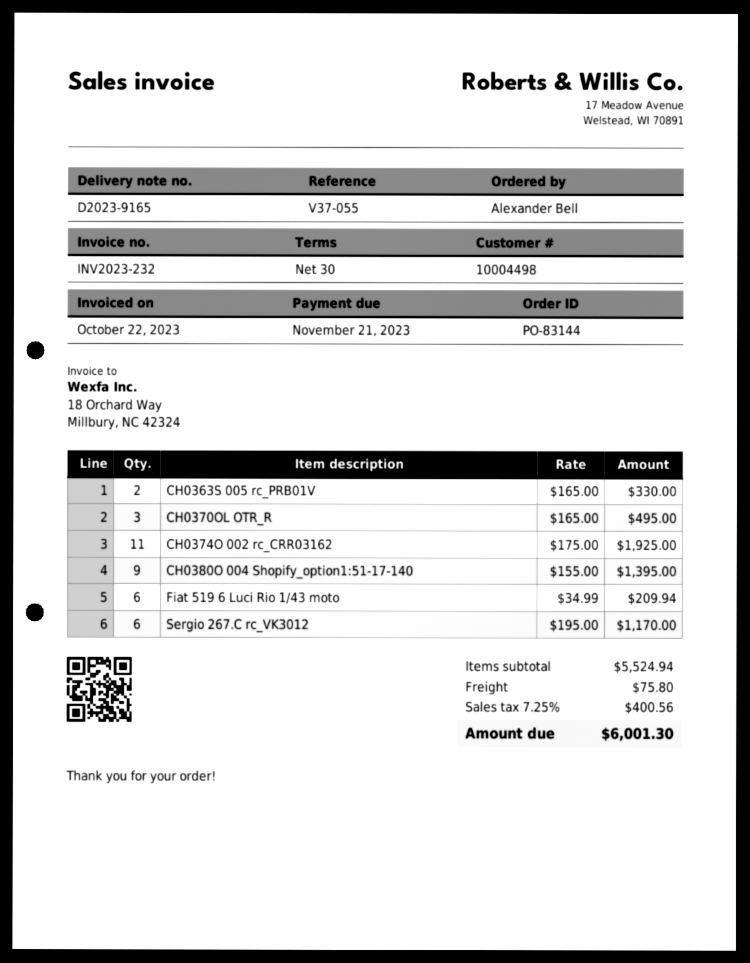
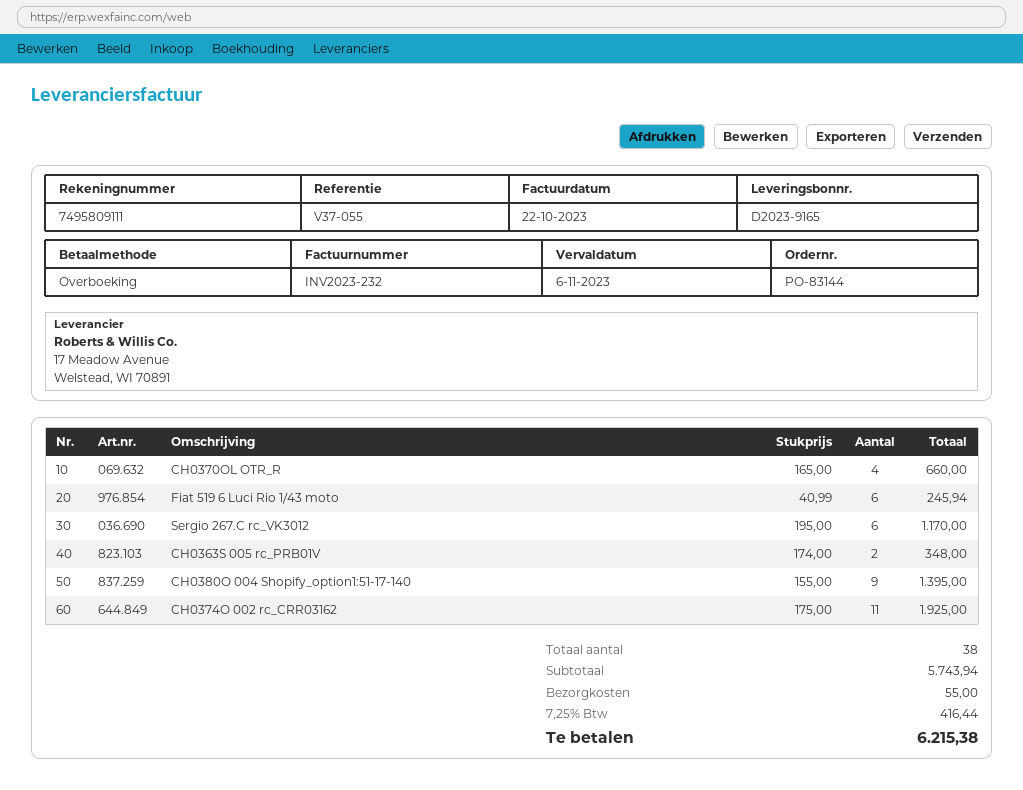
due date: 2023-11-21 -> 2023-11-06
CH0363S 005 rc_PRB01V: 2 x 165.00 = 330.00 -> 2 x 174.00 = 348.00
CH0370OL OTR_R: 3 x 165.00 = 495.00 -> 4 x 165.00 = 660.00
Fiat 519 6 Luci Rio 1/43 moto: 6 x 34.99 = 209.94 -> 6 x 40.99 = 245.94
subtotal: 5524.94 -> 5743.94
shipping: 75.80 -> 55.00
tax: 7.25% = 400.56 -> 7.25% = 416.44
total: 6001.30 -> 6215.38

